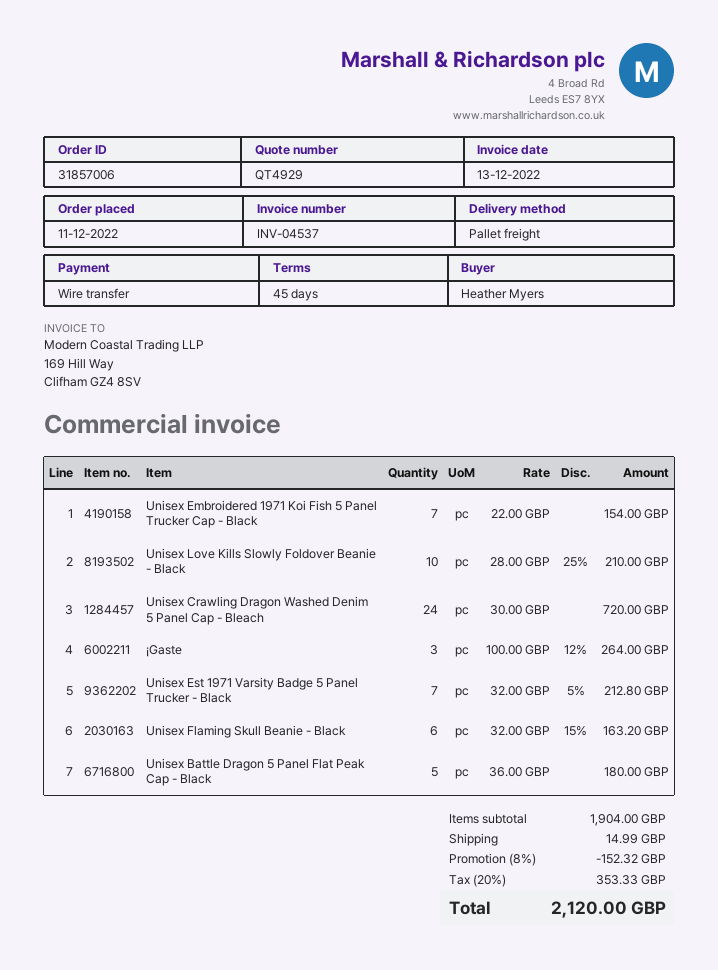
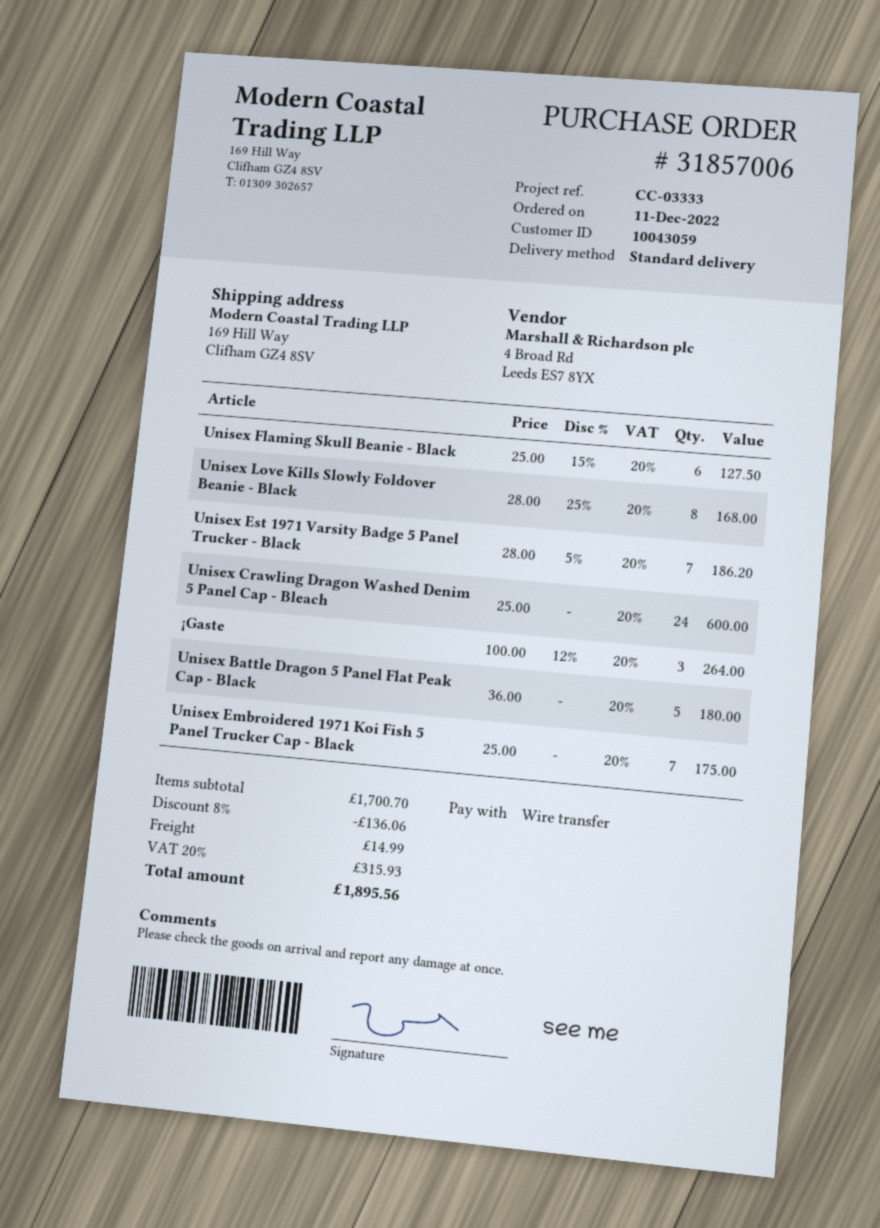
shipping method: pallet freight -> standard
Unisex Embroidered 1971 Koi Fish 5 Panel Trucker Cap - Black: 7 x 22.00 = 154.00 -> 7 x 25.00 = 175.00
Unisex Love Kills Slowly Foldover Beanie - Black: 10 x 28.00 - 25% = 210.00 -> 8 x 28.00 - 25% = 168.00
Unisex Crawling Dragon Washed Denim 5 Panel Cap - Bleach: 24 x 30.00 = 720.00 -> 24 x 25.00 = 600.00
Unisex Est 1971 Varsity Badge 5 Panel Trucker - Black: 7 x 32.00 - 5% = 212.80 -> 7 x 28.00 - 5% = 186.20
Unisex Flaming Skull Beanie - Black: 6 x 32.00 - 15% = 163.20 -> 6 x 25.00 - 15% = 127.50
subtotal: 1904.00 -> 1700.70
discount: 8% = 152.32 -> 8% = 136.06
tax: 20% = 353.33 -> 20% = 315.93
total: 2120.00 -> 1895.56

